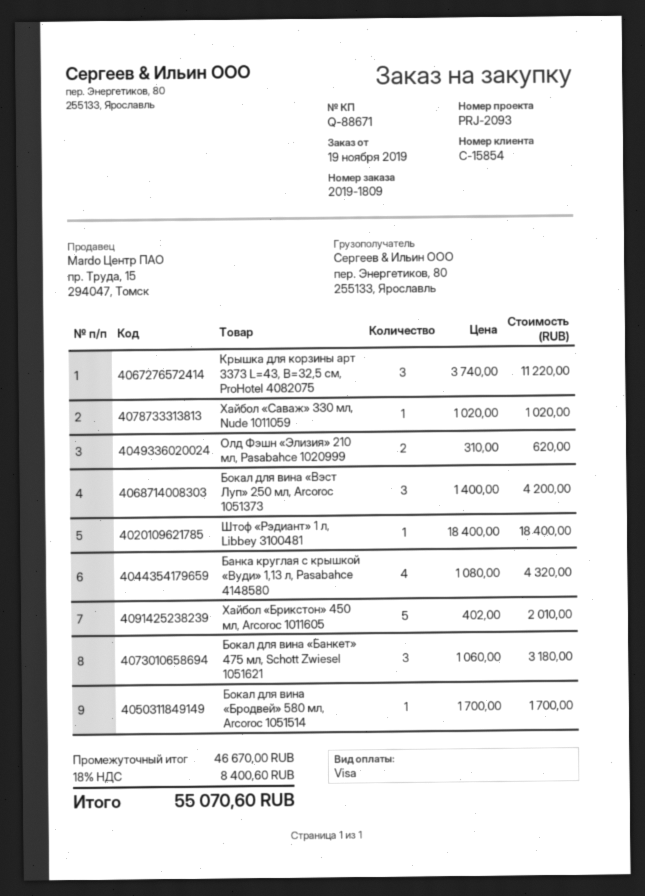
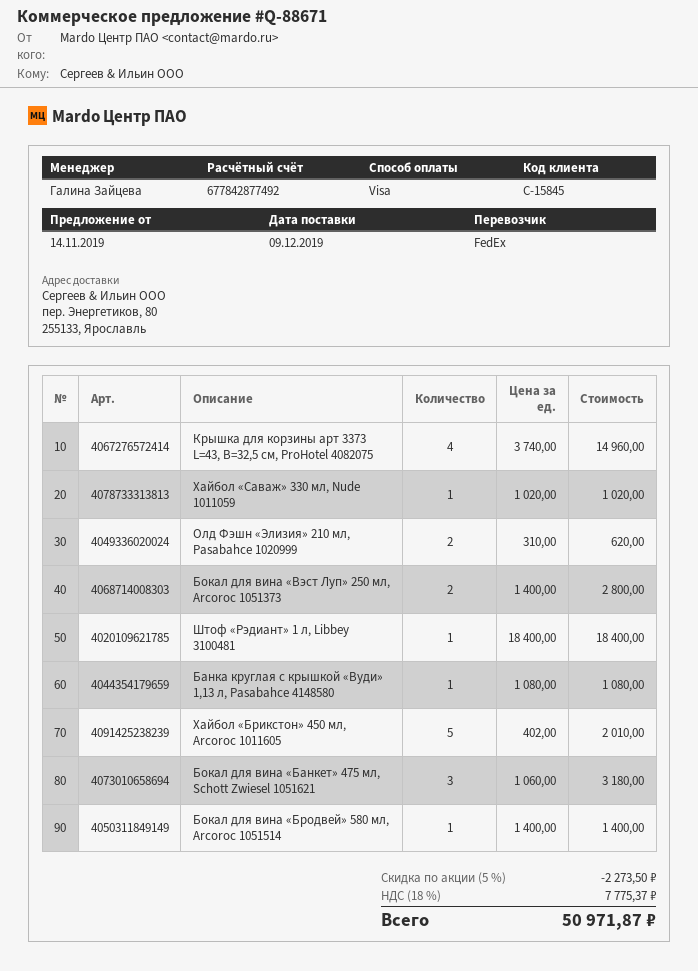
customer number: C-15854 -> C-15845
Крышка для корзины арт 3373 L=43, B=32,5 см, ProHotel 4082075: 3 x 3740.00 = 11220.00 -> 4 x 3740.00 = 14960.00
Бокал для вина «Вэст Луп» 250 мл, Arcoroc 1051373: 3 x 1400.00 = 4200.00 -> 2 x 1400.00 = 2800.00
Банка круглая с крышкой «Вуди» 1,13 л, Pasabahce 4148580: 4 x 1080.00 = 4320.00 -> 1 x 1080.00 = 1080.00
Бокал для вина «Бродвей» 580 мл, Arcoroc 1051514: 1 x 1700.00 = 1700.00 -> 1 x 1400.00 = 1400.00
discount: none -> 5% = 2273.50
tax: 18% = 8400.60 -> 18% = 7775.37
total: 55070.60 -> 50971.87

